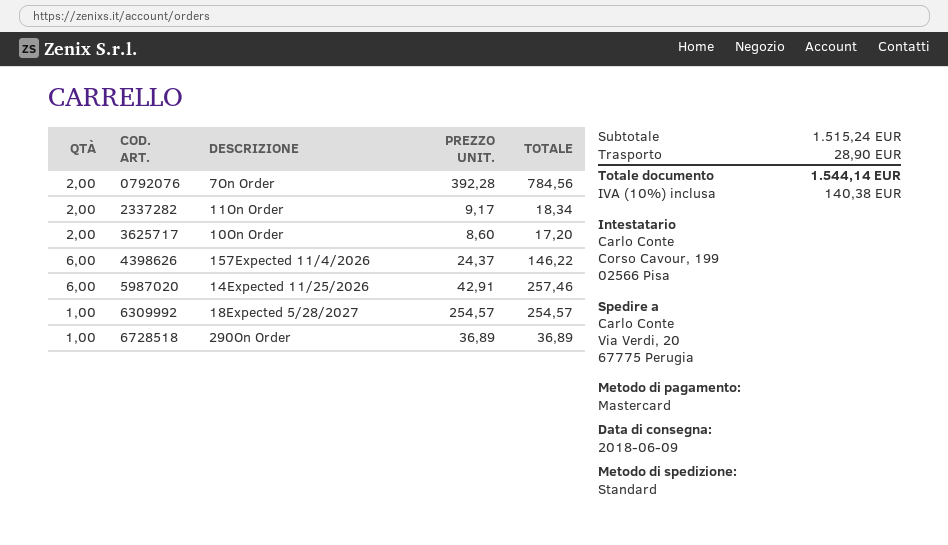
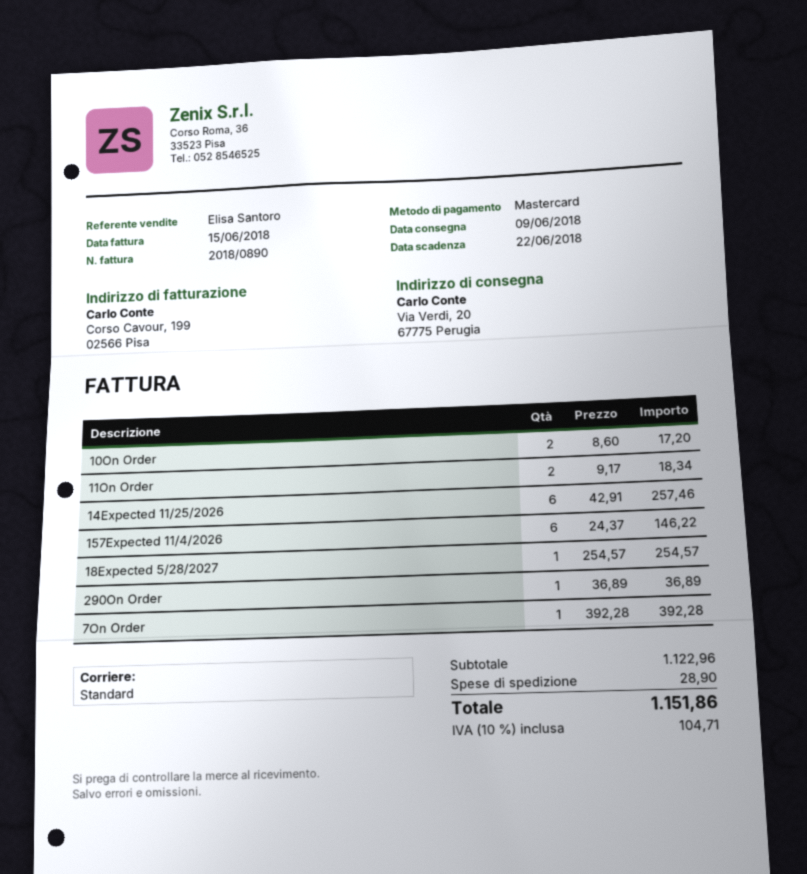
7On Order: 2 x 392.28 = 784.56 -> 1 x 392.28 = 392.28
subtotal: 1515.24 -> 1122.96
tax: 10% = 140.38 -> 10% = 104.71
total: 1544.14 -> 1151.86

